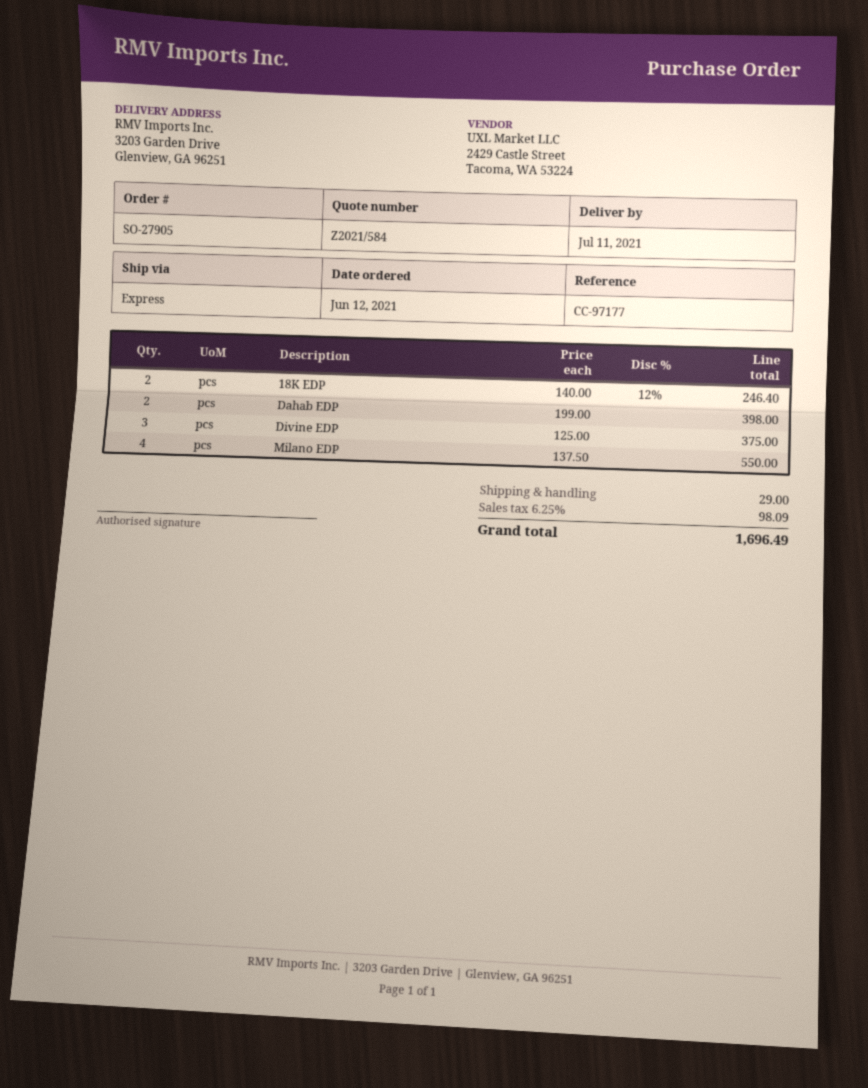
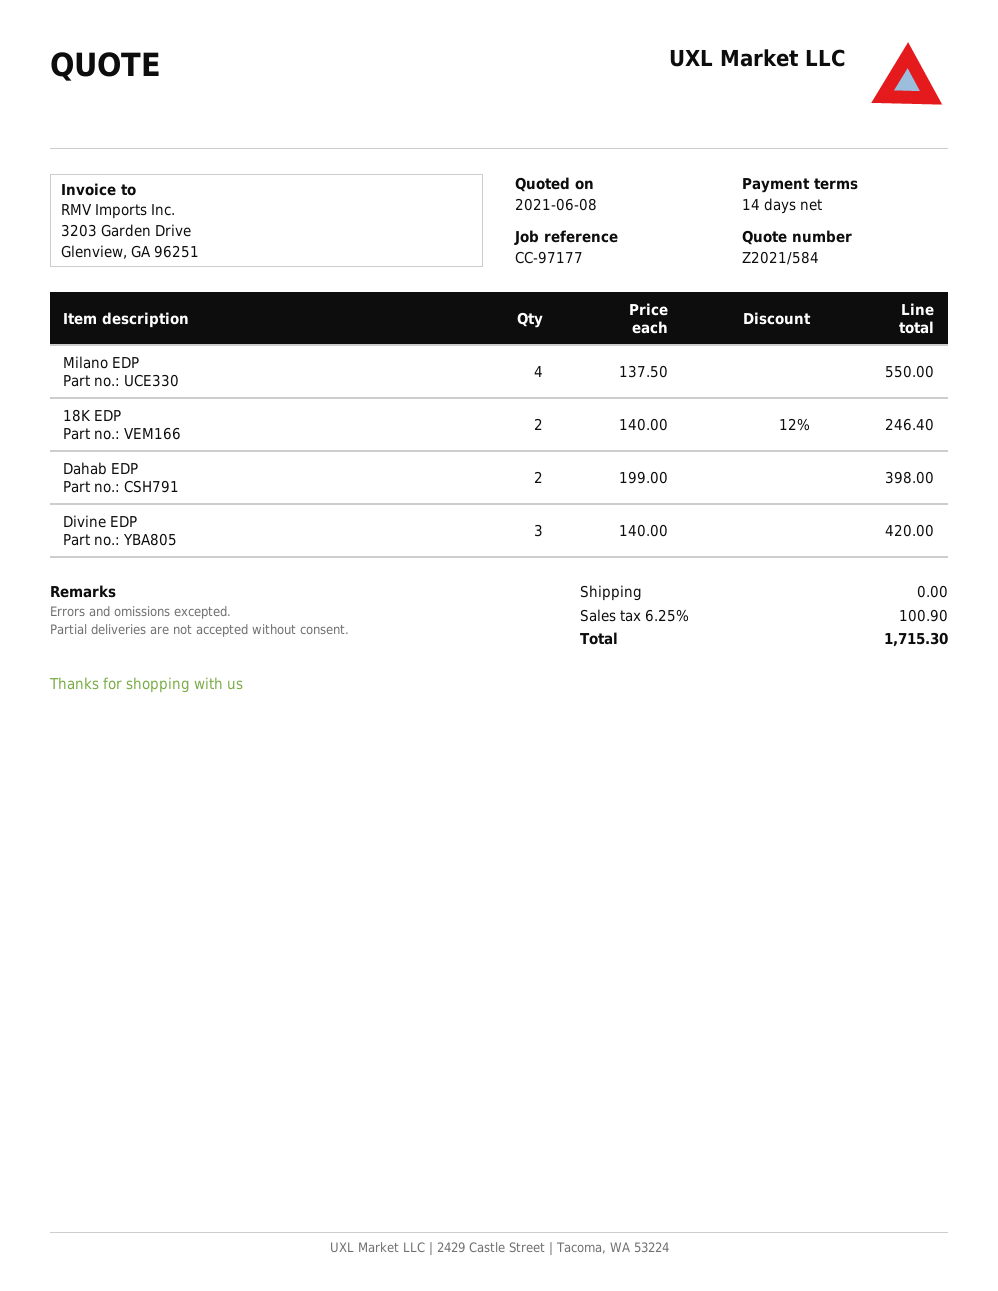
Divine EDP: 3 x 125.00 = 375.00 -> 3 x 140.00 = 420.00
shipping: 29.00 -> 0.00
tax: 6.25% = 98.09 -> 6.25% = 100.90
total: 1696.49 -> 1715.30

